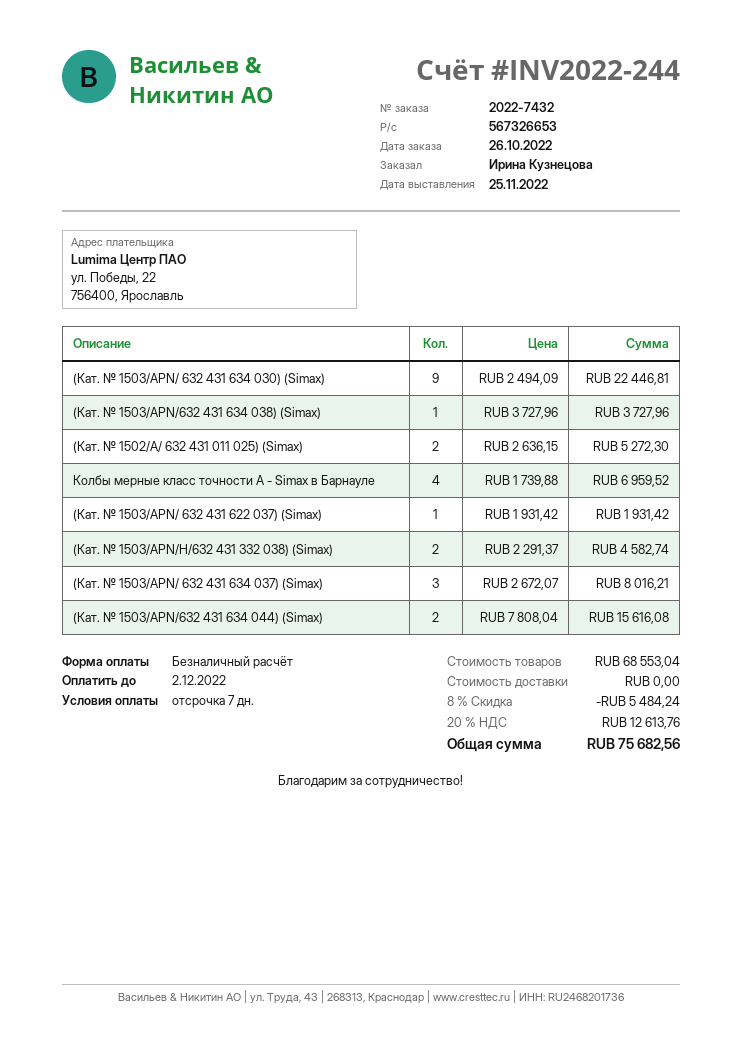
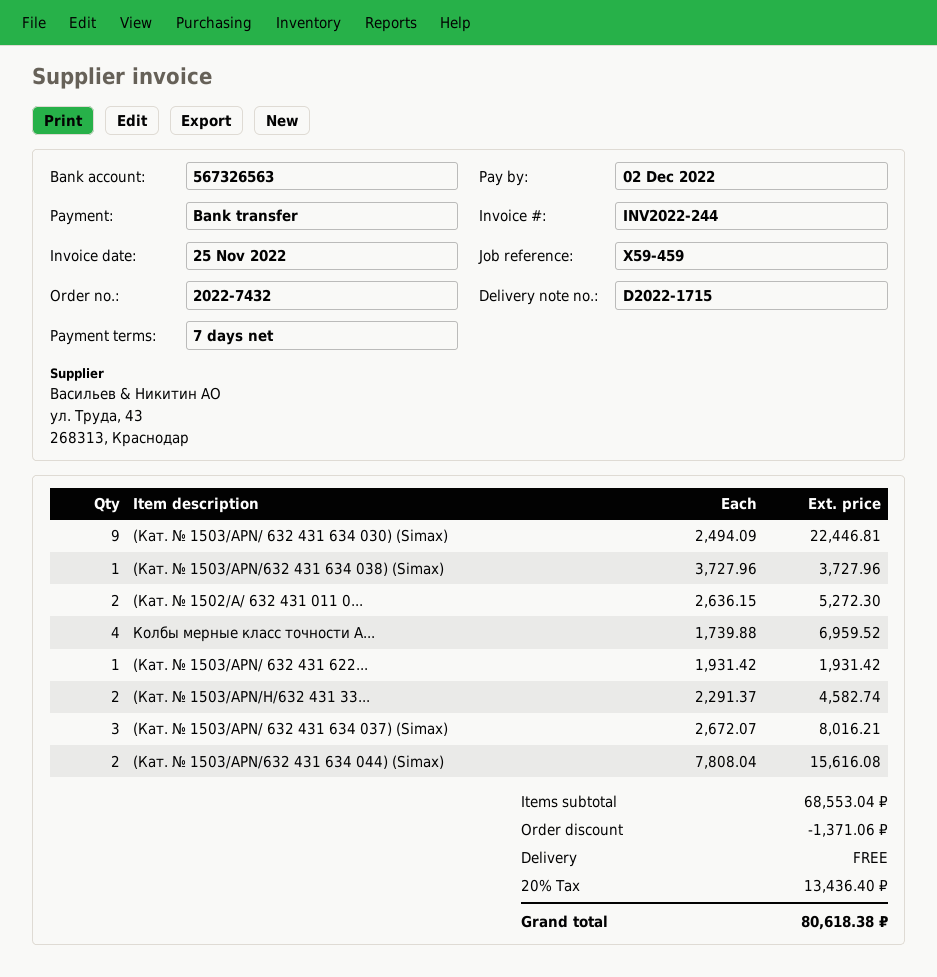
bank account: 567326653 -> 567326563
discount: 5484.24 -> 1371.06
tax: 20% = 12613.76 -> 20% = 13436.40
total: 75682.56 -> 80618.38

